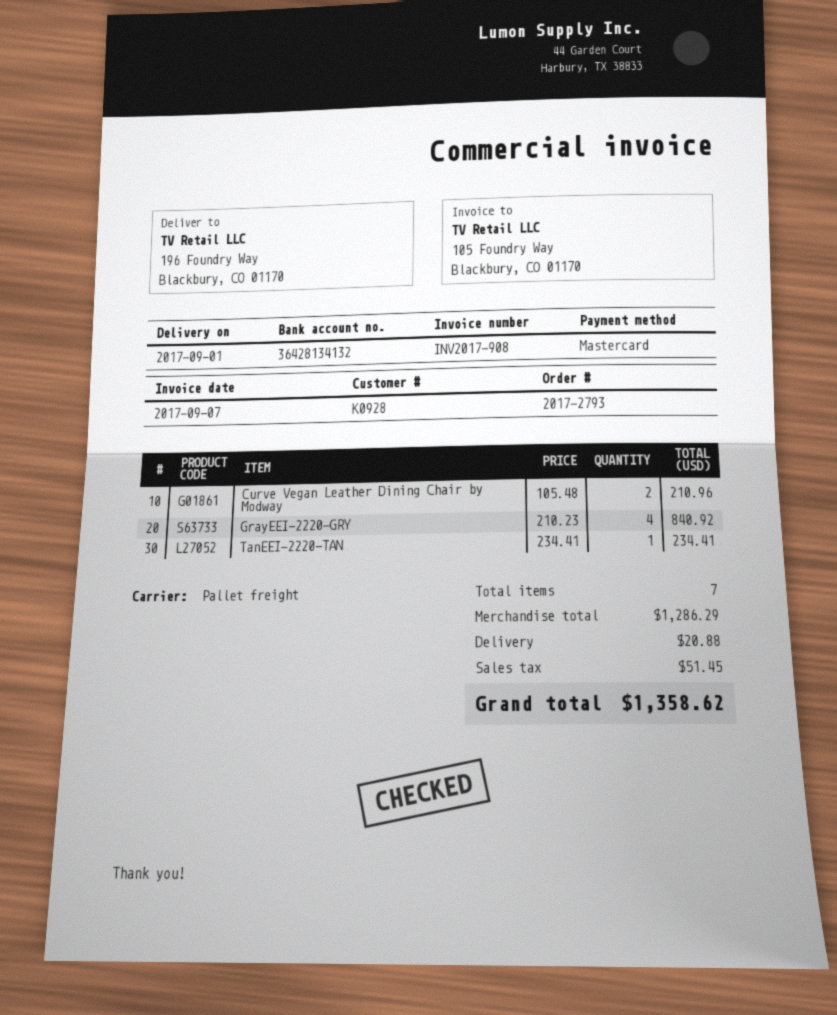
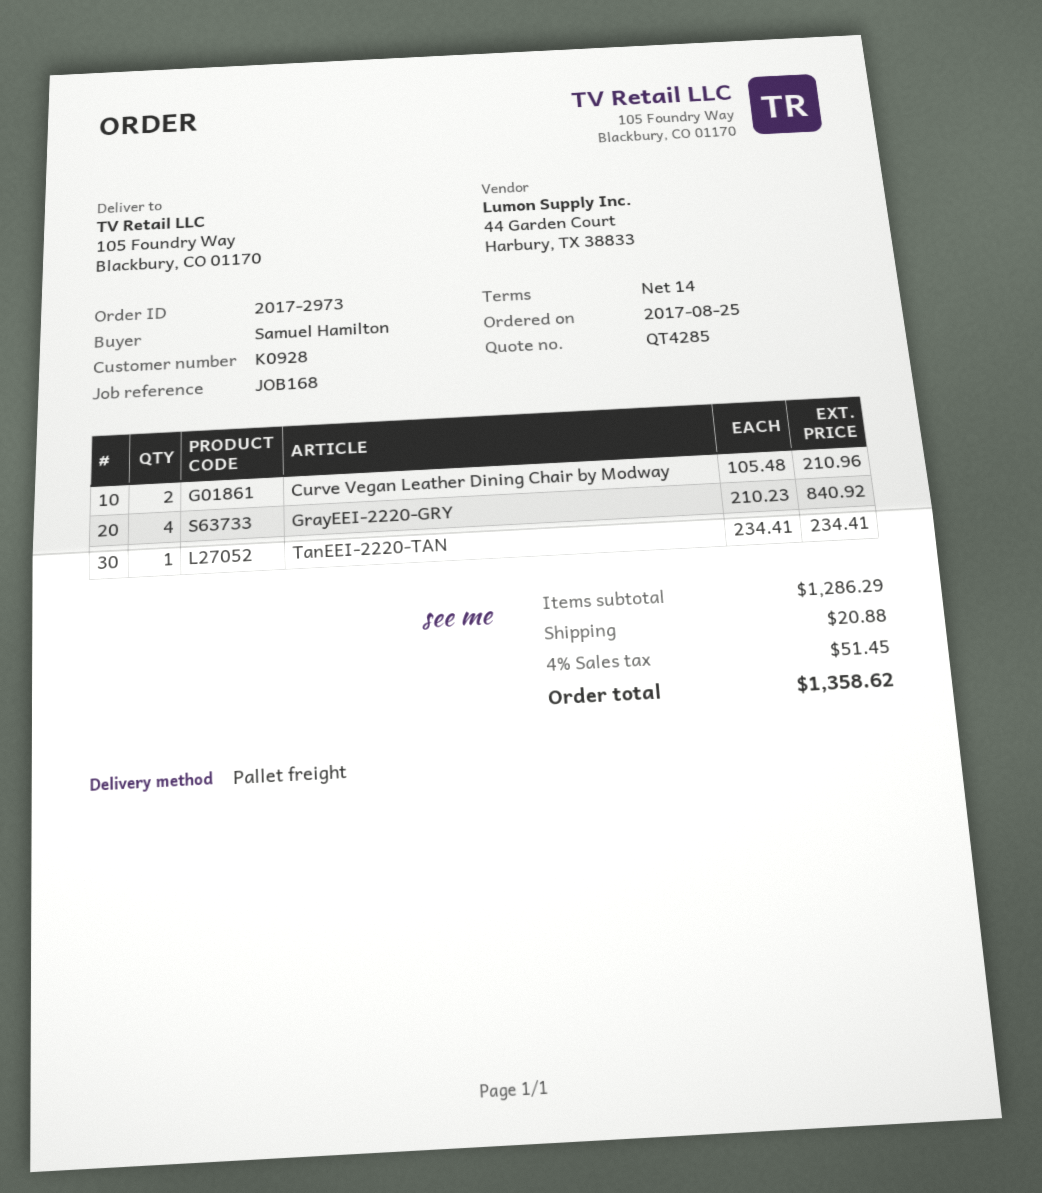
order number: 2017-2793 -> 2017-2973
ship to: 196 Foundry Way, Blackbury, CO 01170 -> 105 Foundry Way, Blackbury, CO 01170

